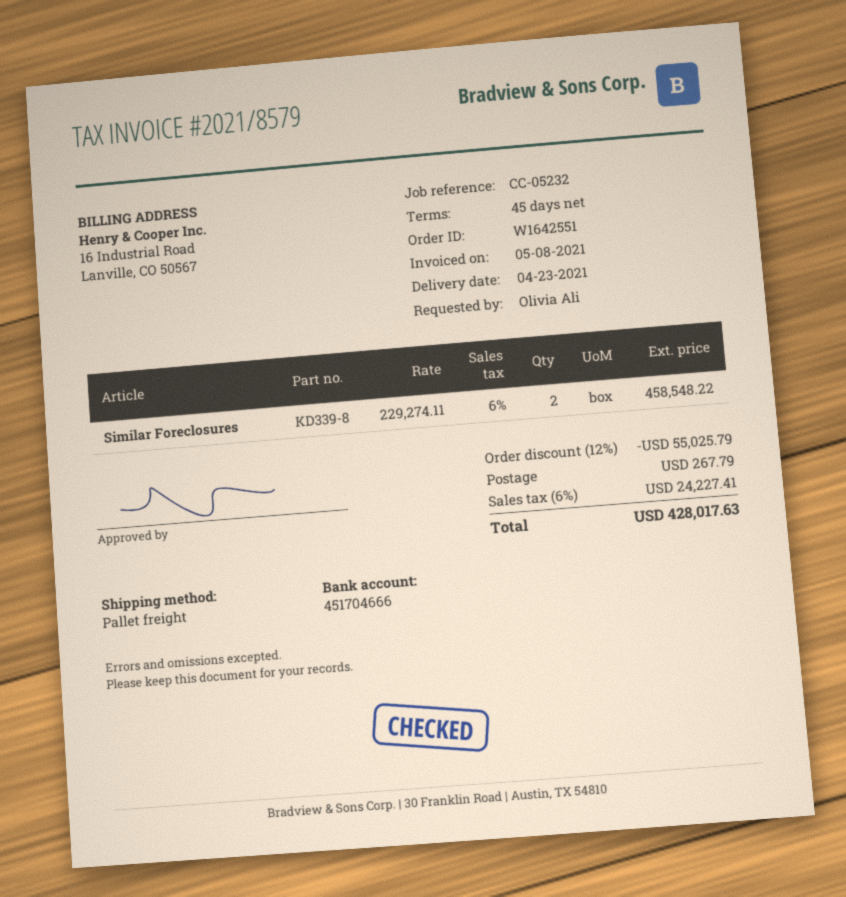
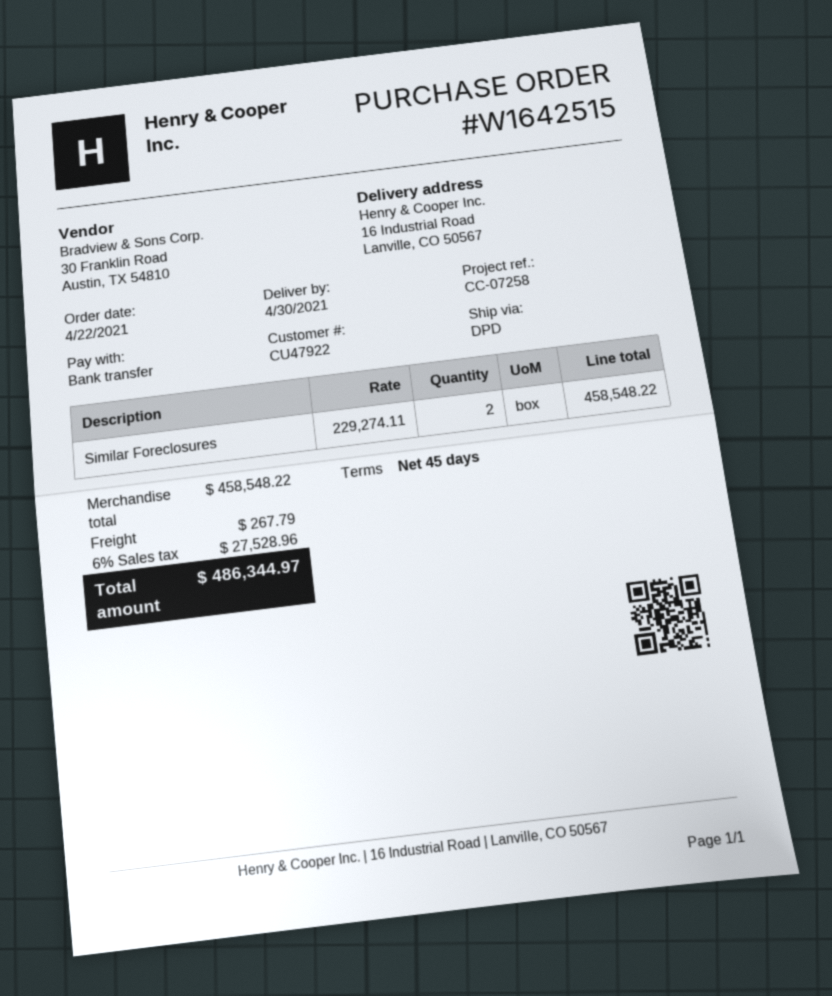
order number: W1642551 -> W1642515
delivery date: 2021-04-23 -> 2021-04-30
reference: CC-05232 -> CC-07258
shipping method: pallet freight -> DPD
discount: 12% = 55025.79 -> none
tax: 6% = 24227.41 -> 6% = 27528.96
total: 428017.63 -> 486344.97

